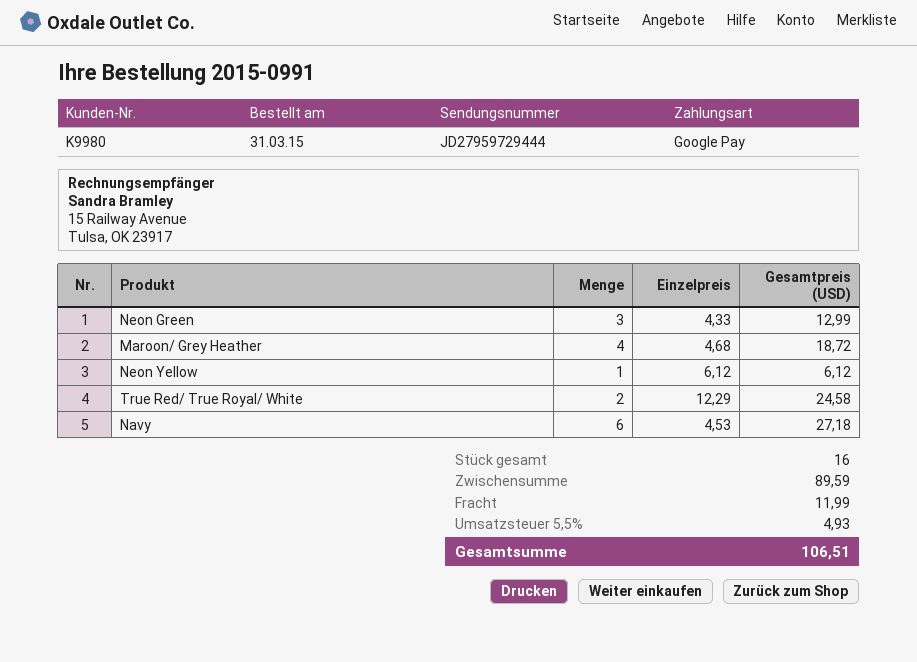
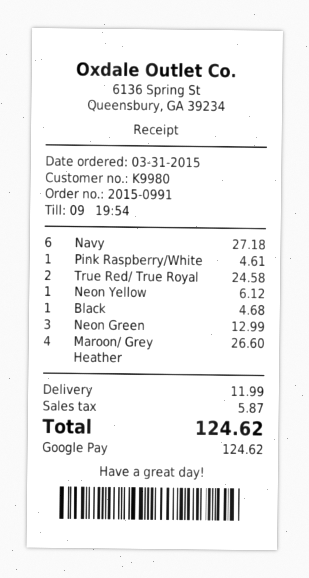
Maroon/ Grey Heather: 4 for 18.72 -> 4 for 26.60
Pink Raspberry/White: none -> 1 for 4.61
Black: none -> 1 for 4.68
tax: 4.93 -> 5.87
total: 106.51 -> 124.62

